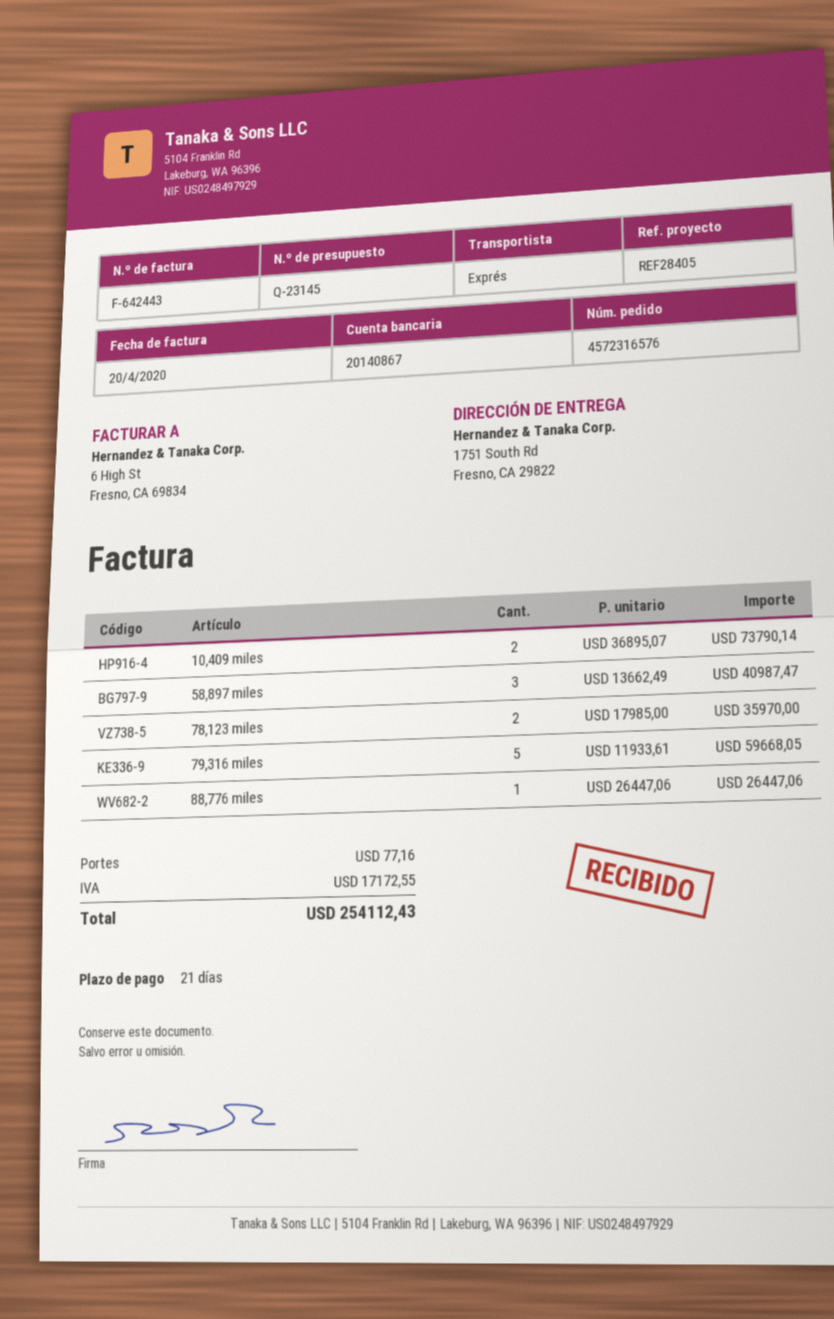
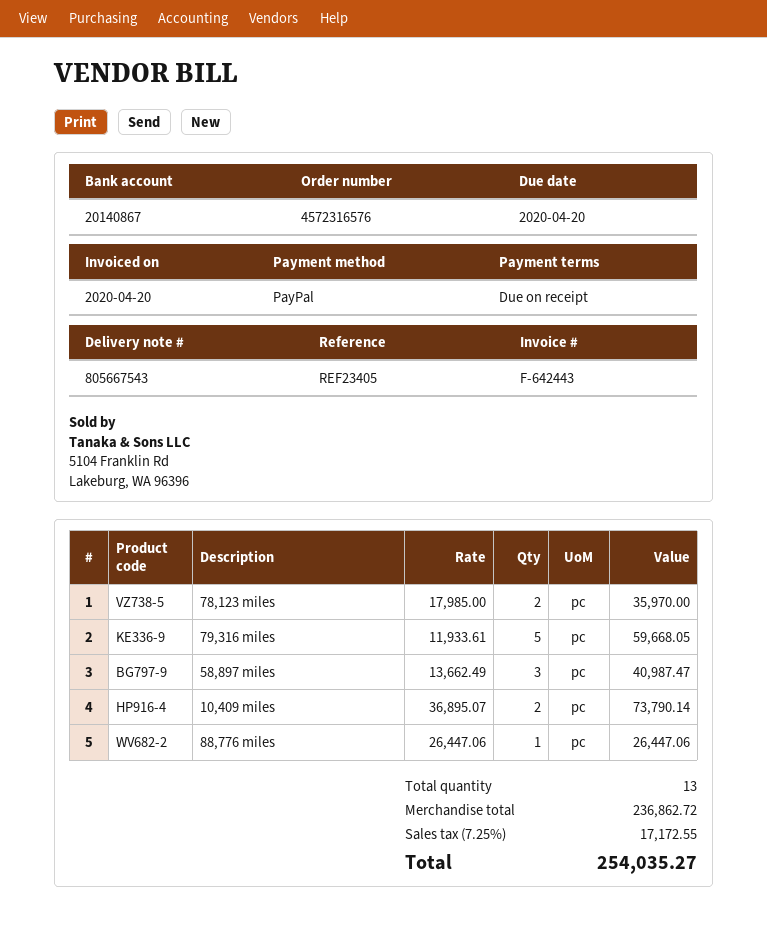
payment terms: 21 days -> on receipt
reference: REF28405 -> REF23405
shipping: 77.16 -> none
total: 254112.43 -> 254035.27

